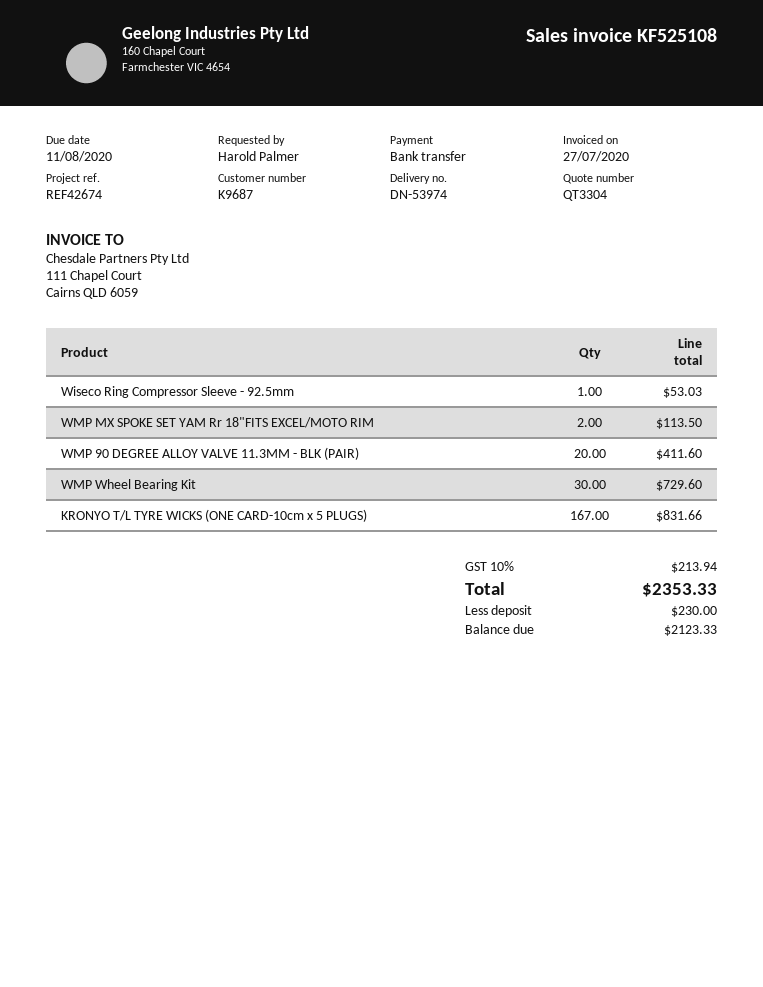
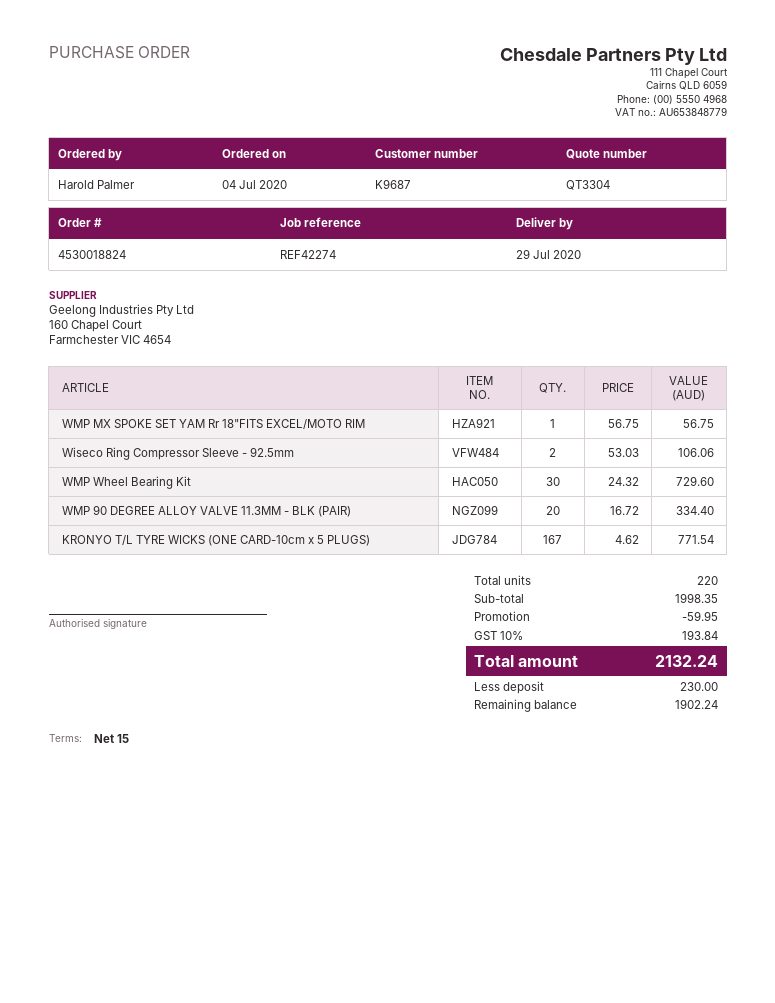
reference: REF42674 -> REF42274
Wiseco Ring Compressor Sleeve - 92.5mm: 1 for 53.03 -> 2 for 106.06
WMP MX SPOKE SET YAM Rr 18"FITS EXCEL/MOTO RIM: 2 for 113.50 -> 1 for 56.75
WMP 90 DEGREE ALLOY VALVE 11.3MM - BLK (PAIR): 20 for 411.60 -> 20 for 334.40
KRONYO T/L TYRE WICKS (ONE CARD-10cm x 5 PLUGS): 167 for 831.66 -> 167 for 771.54
discount: none -> 59.95
tax: 10% = 213.94 -> 10% = 193.84
total: 2353.33 -> 2132.24
balance: 2123.33 -> 1902.24

